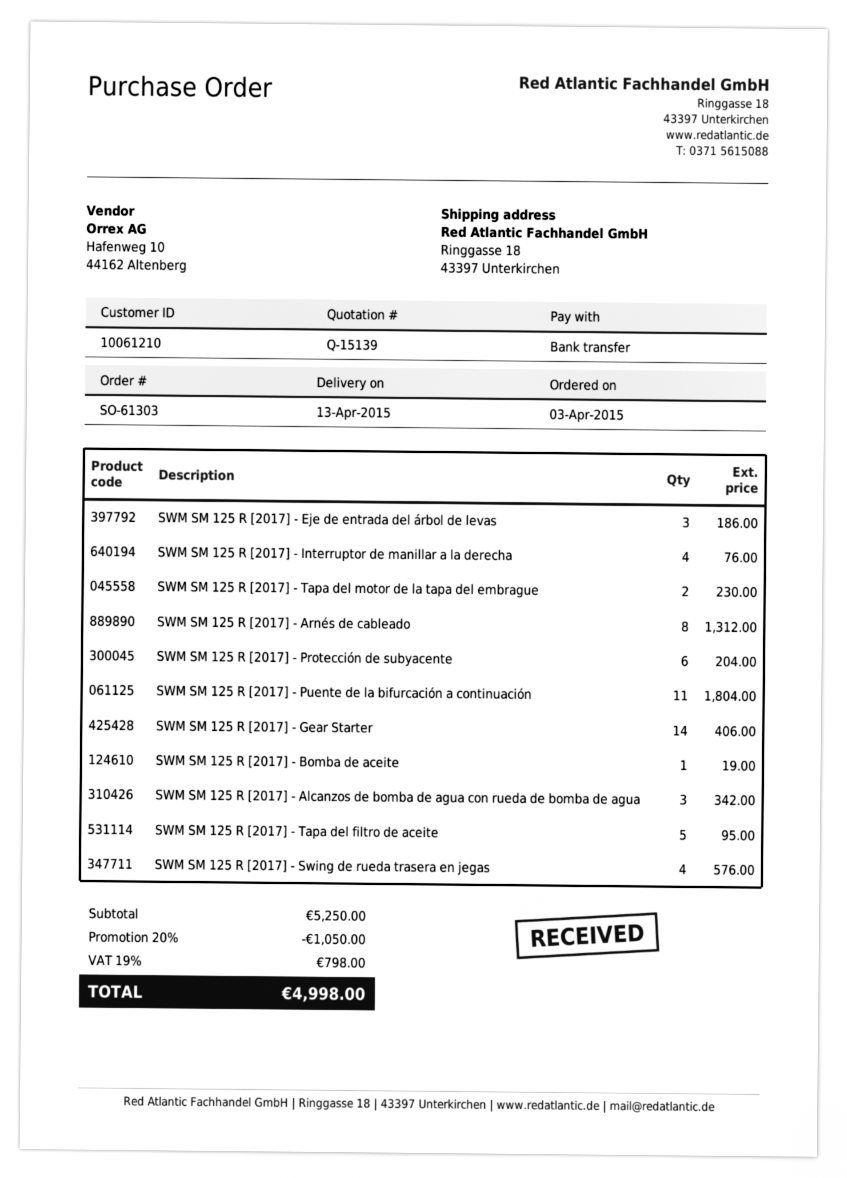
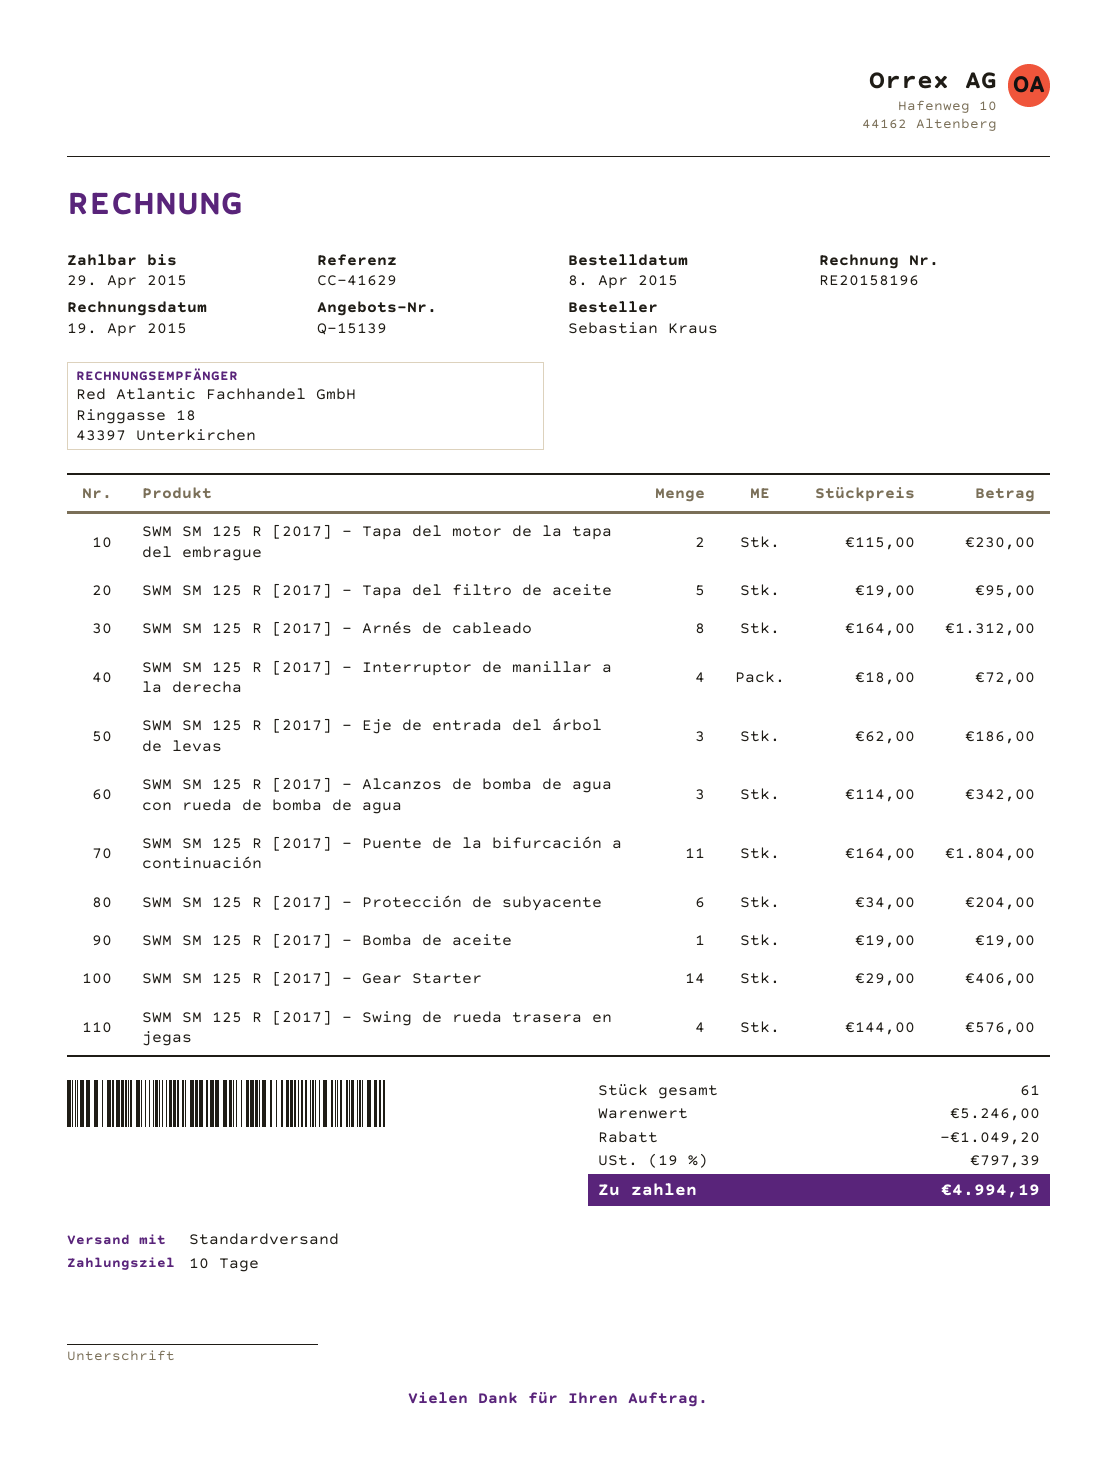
order date: 2015-04-03 -> 2015-04-08
SWM SM 125 R [2017] - Interruptor de manillar a la derecha: 4 for 76.00 -> 4 for 72.00
subtotal: 5250.00 -> 5246.00
discount: 1050.00 -> 1049.20
tax: 19% = 798.00 -> 19% = 797.39
total: 4998.00 -> 4994.19

